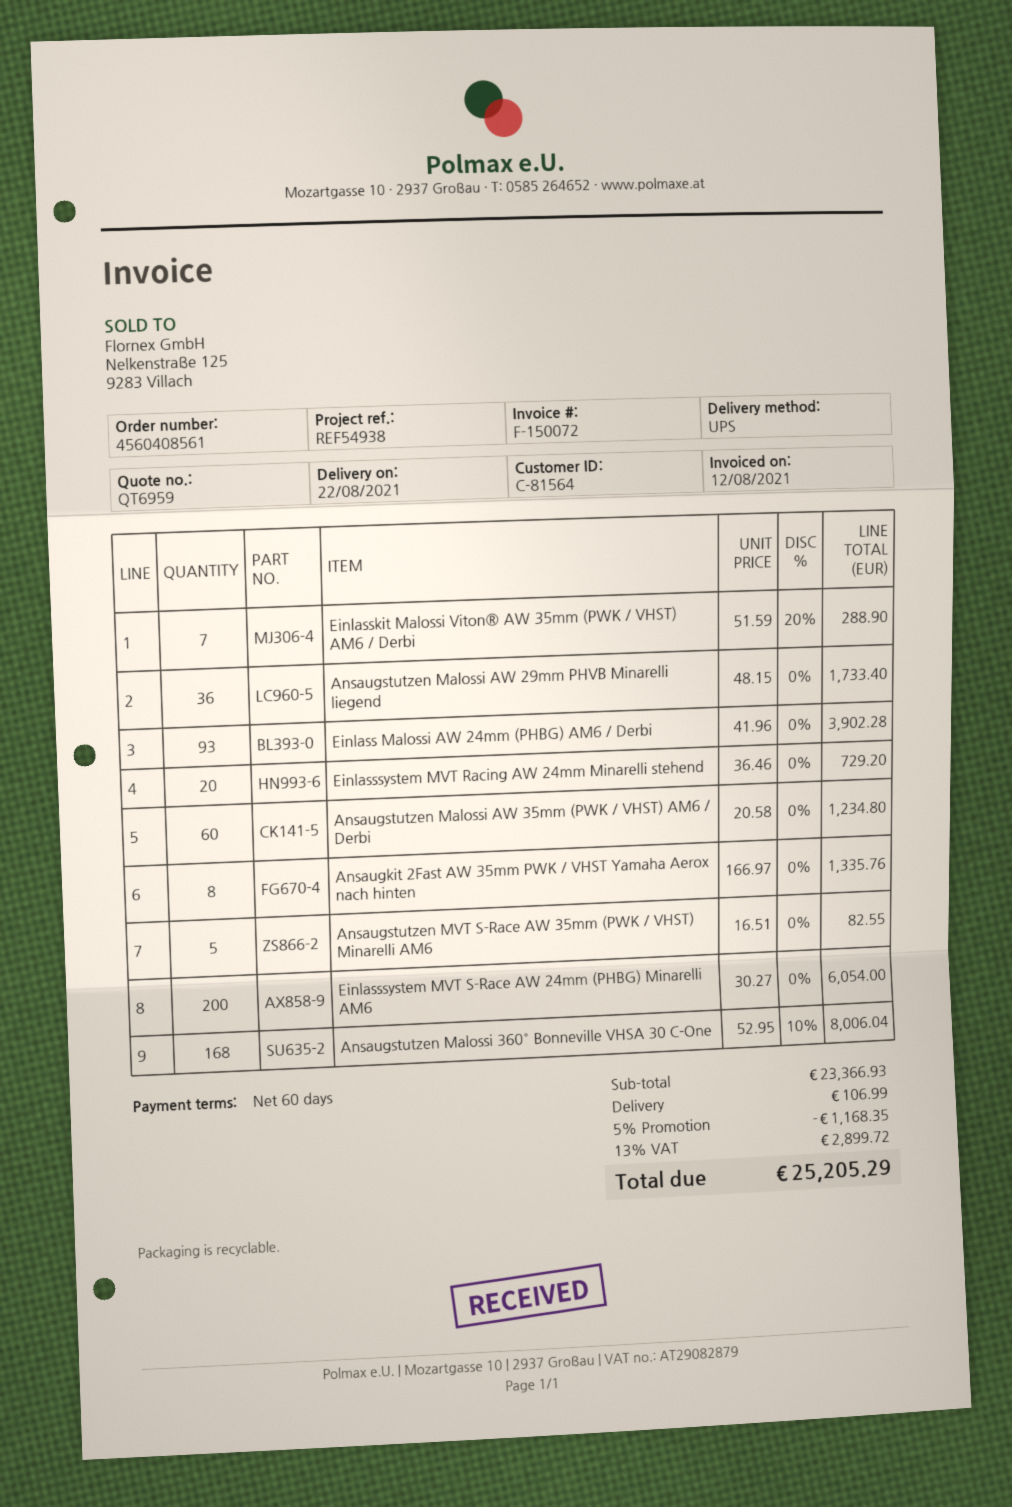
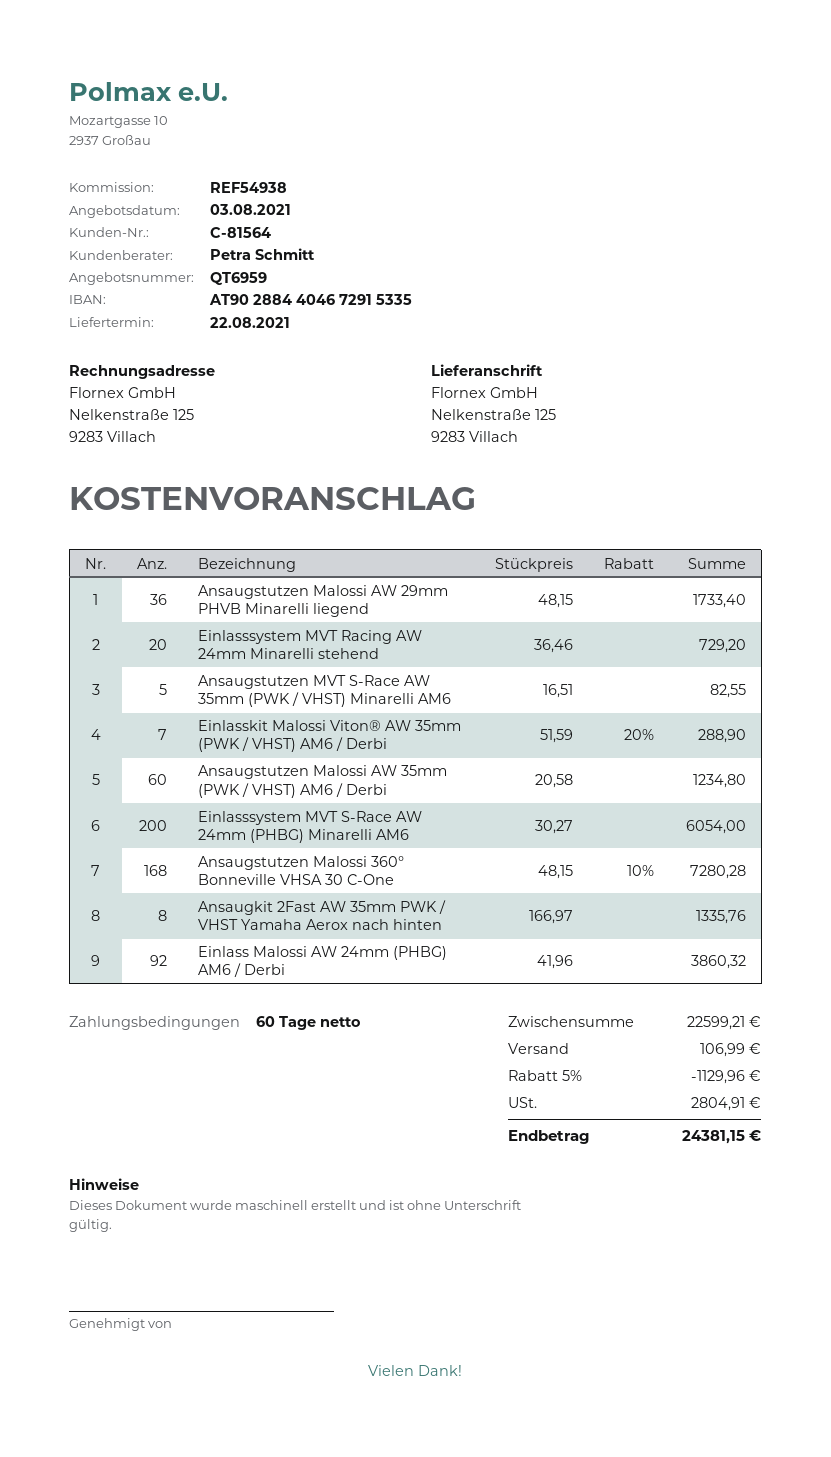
Einlass Malossi AW 24mm (PHBG) AM6 / Derbi: 93 x 41.96 = 3902.28 -> 92 x 41.96 = 3860.32
Ansaugstutzen Malossi 360° Bonneville VHSA 30 C-One: 168 x 52.95 - 10% = 8006.04 -> 168 x 48.15 - 10% = 7280.28
subtotal: 23366.93 -> 22599.21
discount: 5% = 1168.35 -> 5% = 1129.96
tax: 2899.72 -> 2804.91
total: 25205.29 -> 24381.15

